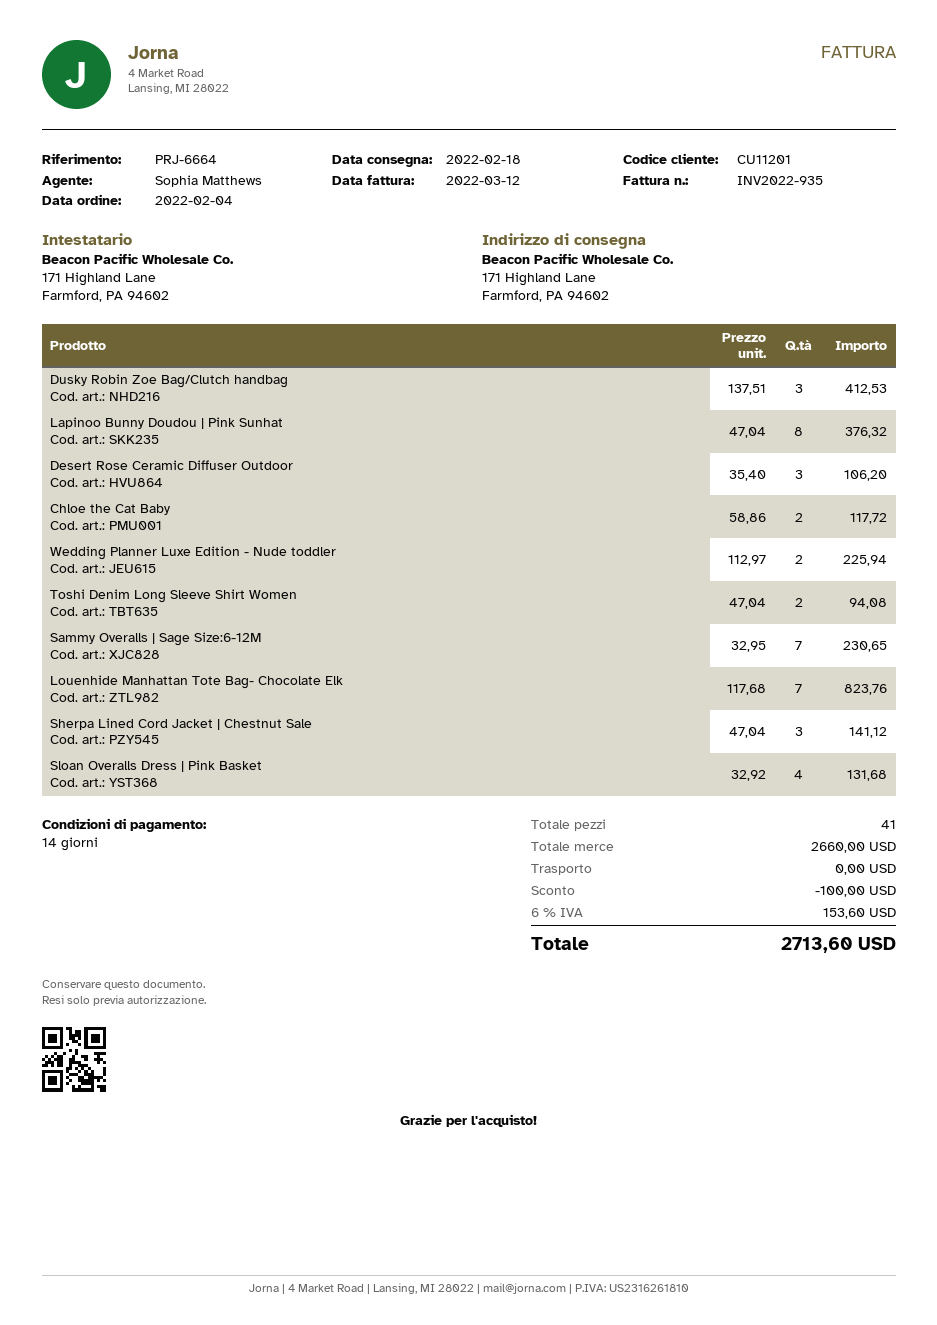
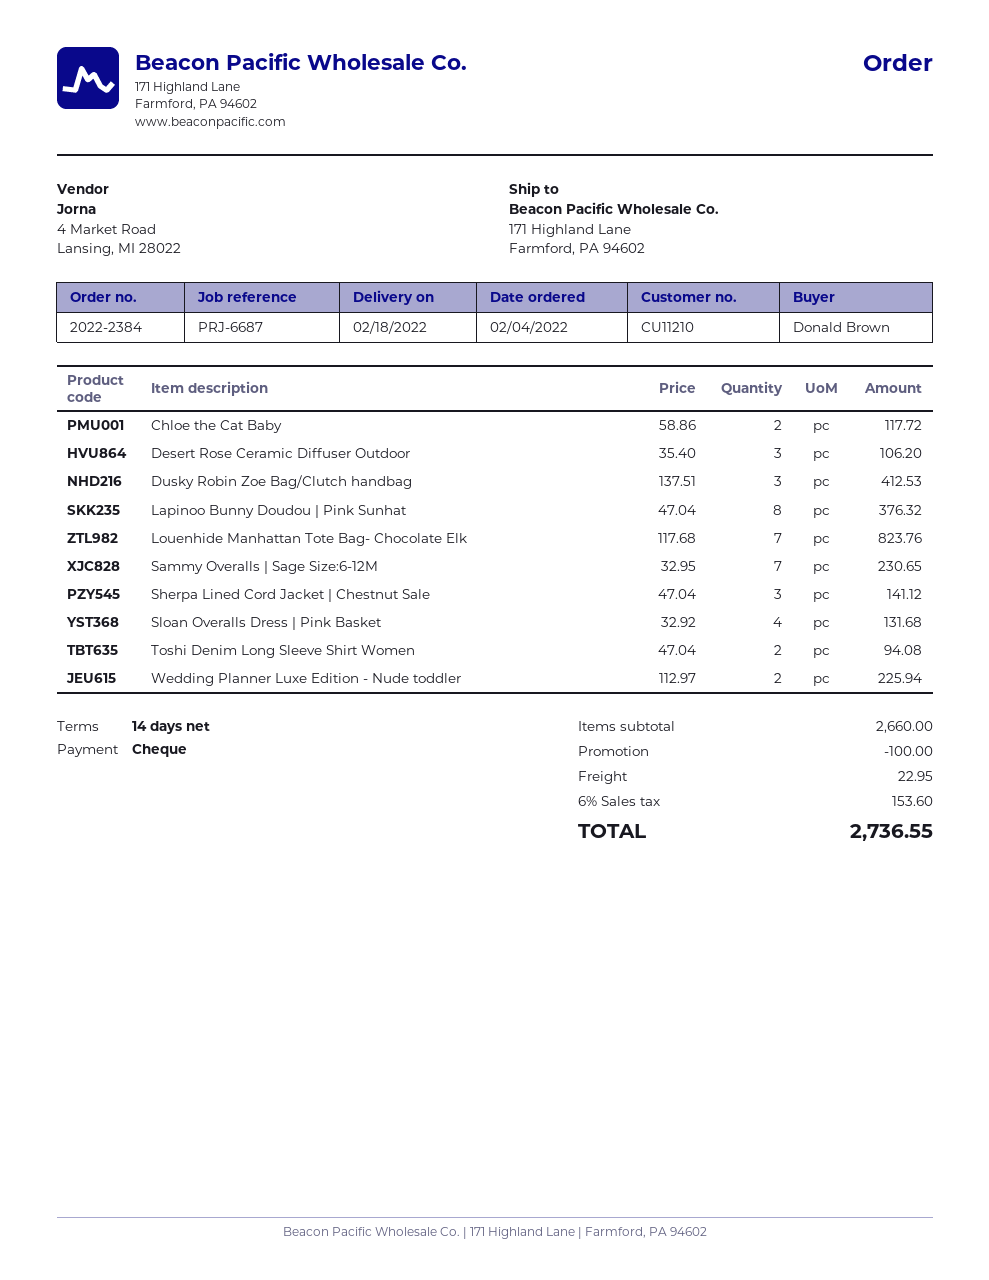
customer number: CU11201 -> CU11210
reference: PRJ-6664 -> PRJ-6687
shipping: 0.00 -> 22.95
total: 2713.60 -> 2736.55

